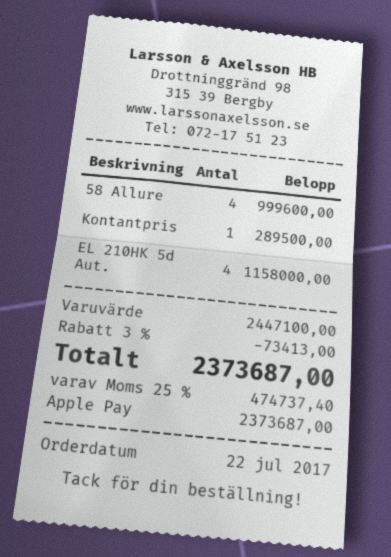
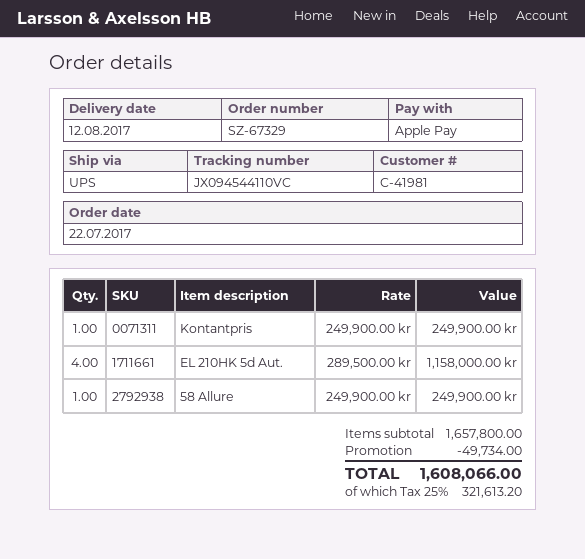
58 Allure: 4 for 999600.00 -> 1 for 249900.00
Kontantpris: 1 for 289500.00 -> 1 for 249900.00
subtotal: 2447100.00 -> 1657800.00
discount: 73413.00 -> 49734.00
tax: 25% = 474737.40 -> 25% = 321613.20
total: 2373687.00 -> 1608066.00

